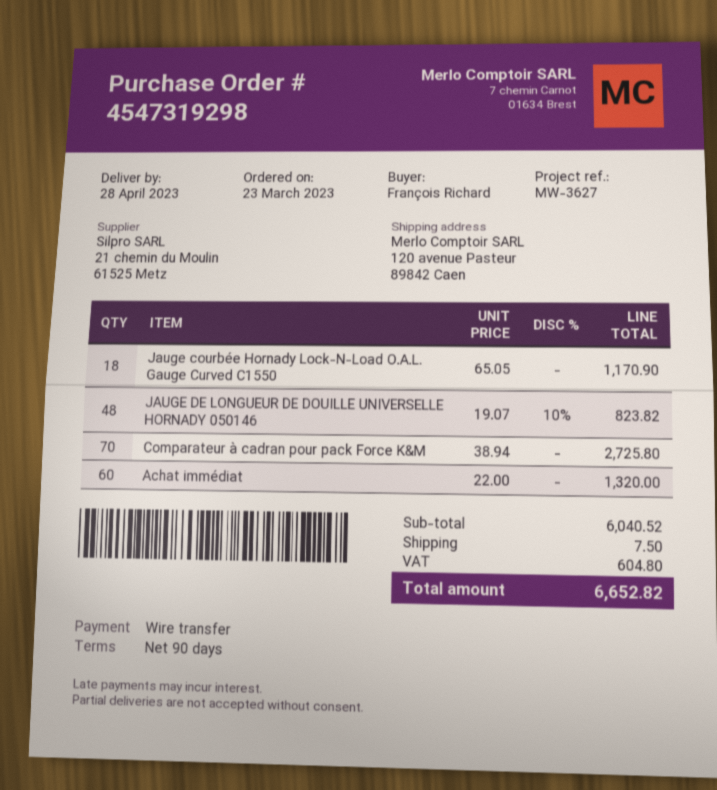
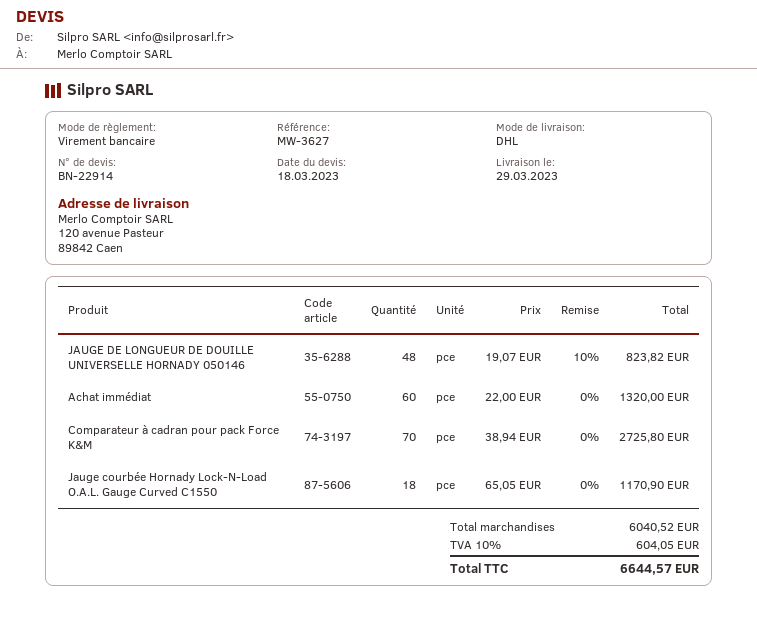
delivery date: 2023-04-28 -> 2023-03-29
shipping: 7.50 -> none
tax: 604.80 -> 604.05
total: 6652.82 -> 6644.57

